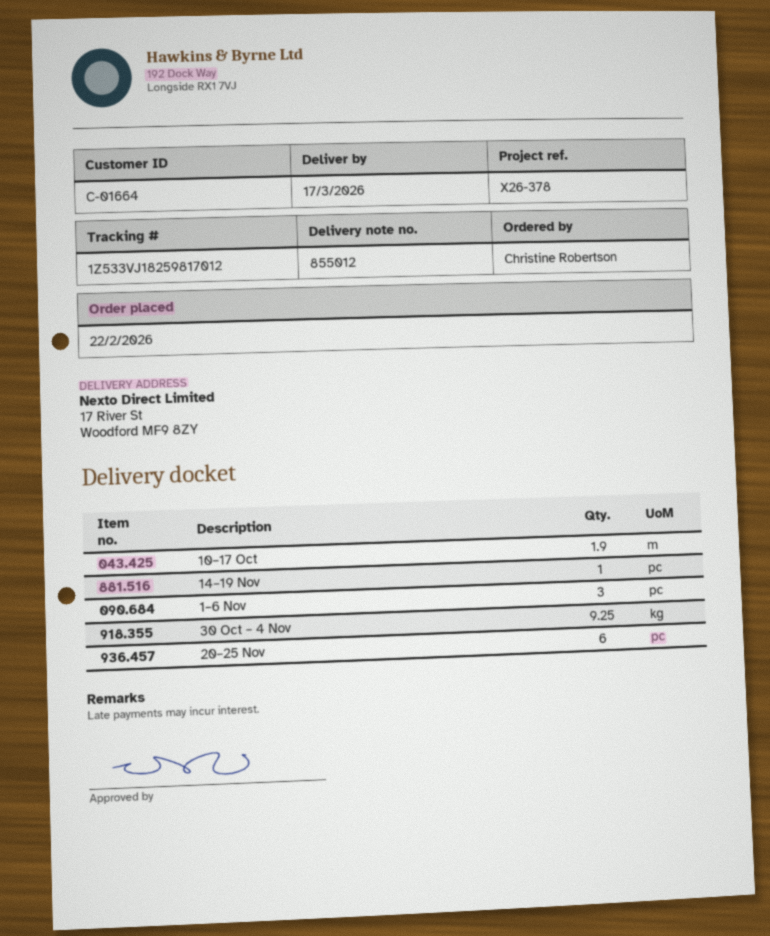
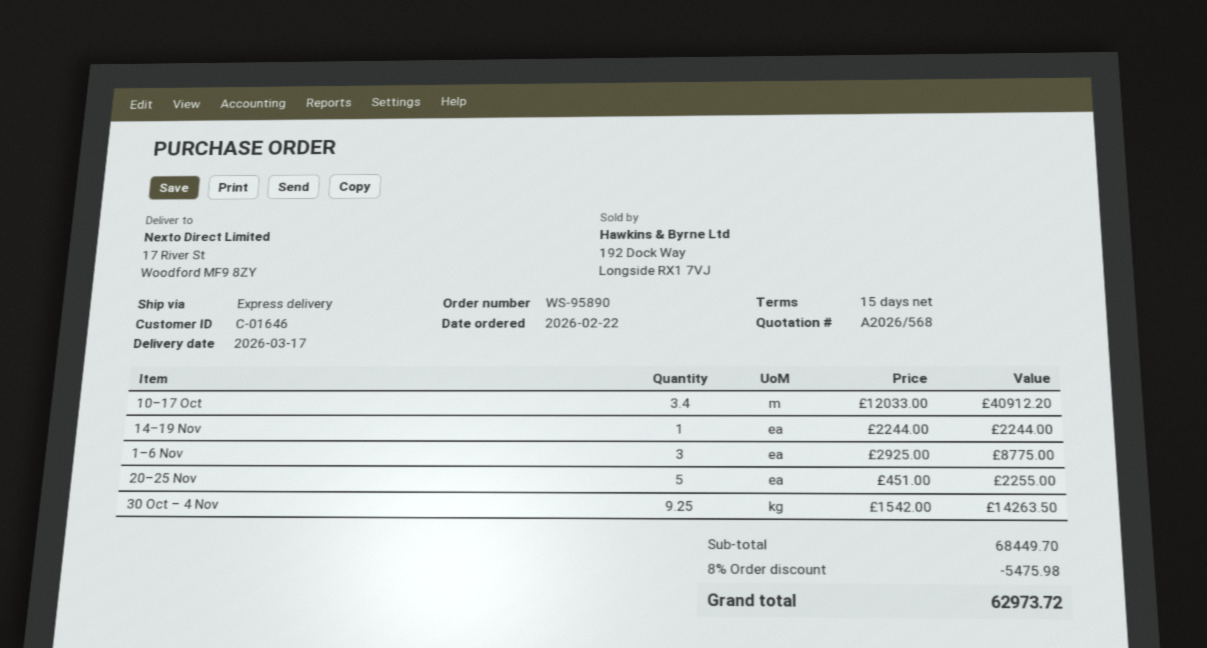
customer number: C-01664 -> C-01646
10–17 Oct: 1.9 -> 3.4
20–25 Nov: 6 -> 5

